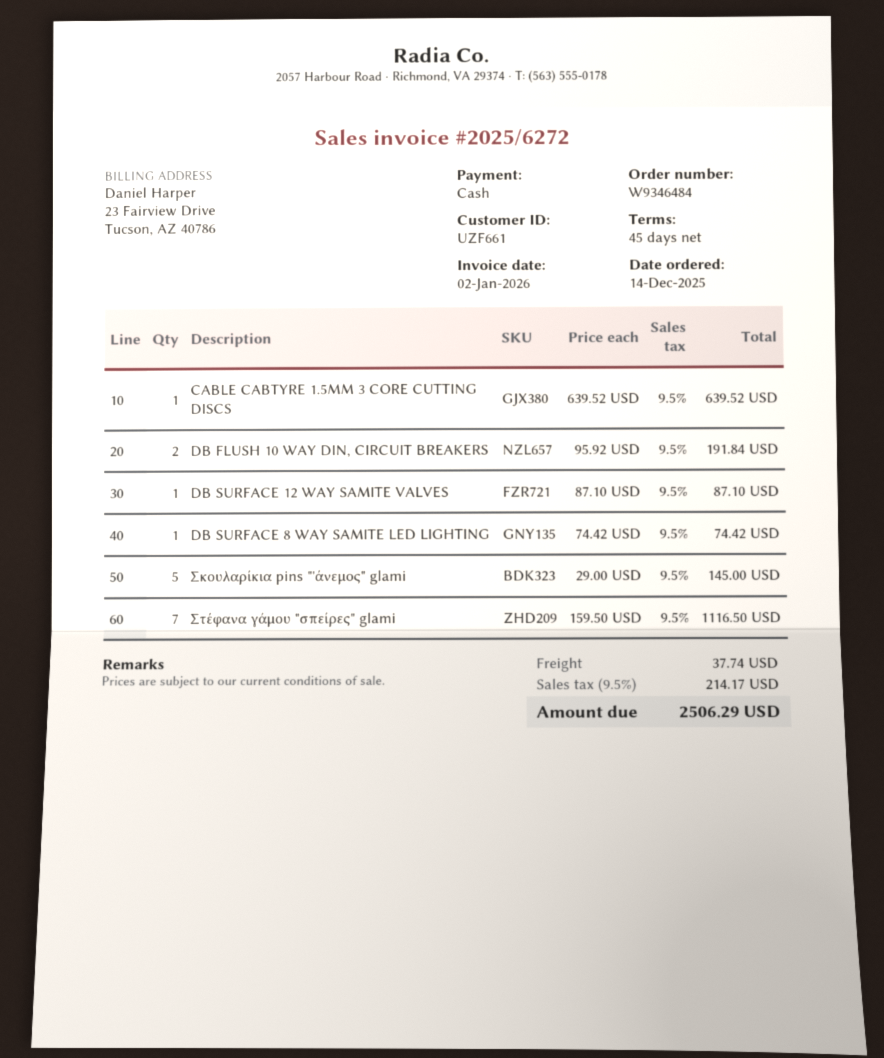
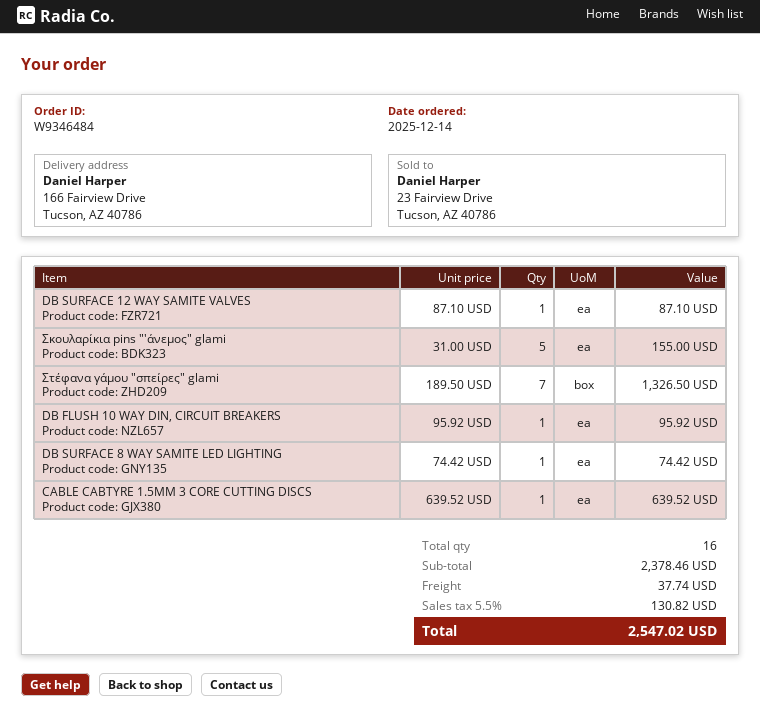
DB FLUSH 10 WAY DIN, CIRCUIT BREAKERS: 2 x 95.92 = 191.84 -> 1 x 95.92 = 95.92
Σκουλαρίκια pins "'άνεμος" glami: 5 x 29.00 = 145.00 -> 5 x 31.00 = 155.00
Στέφανα γάμου "σπείρες" glami: 7 x 159.50 = 1116.50 -> 7 x 189.50 = 1326.50
tax: 9.5% = 214.17 -> 5.5% = 130.82
total: 2506.29 -> 2547.02

